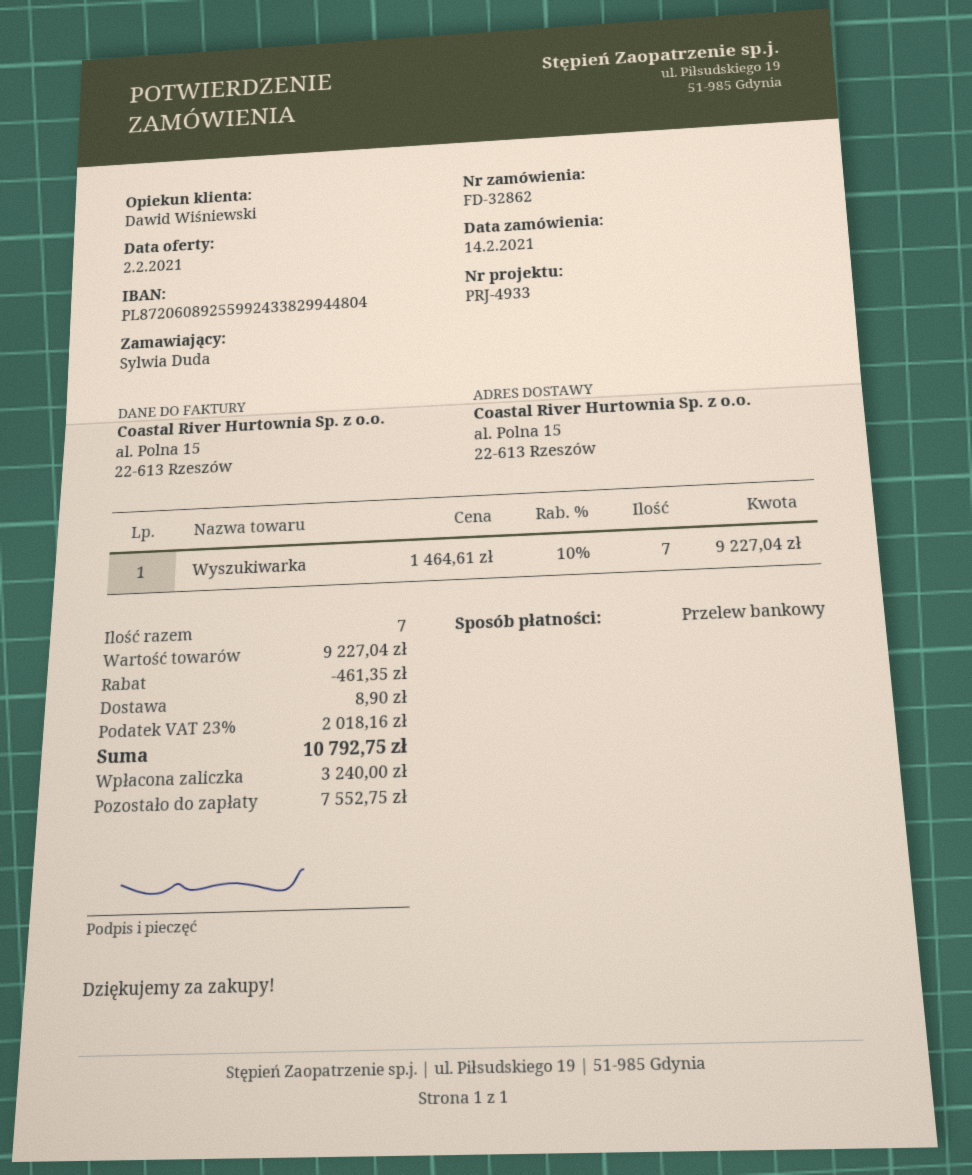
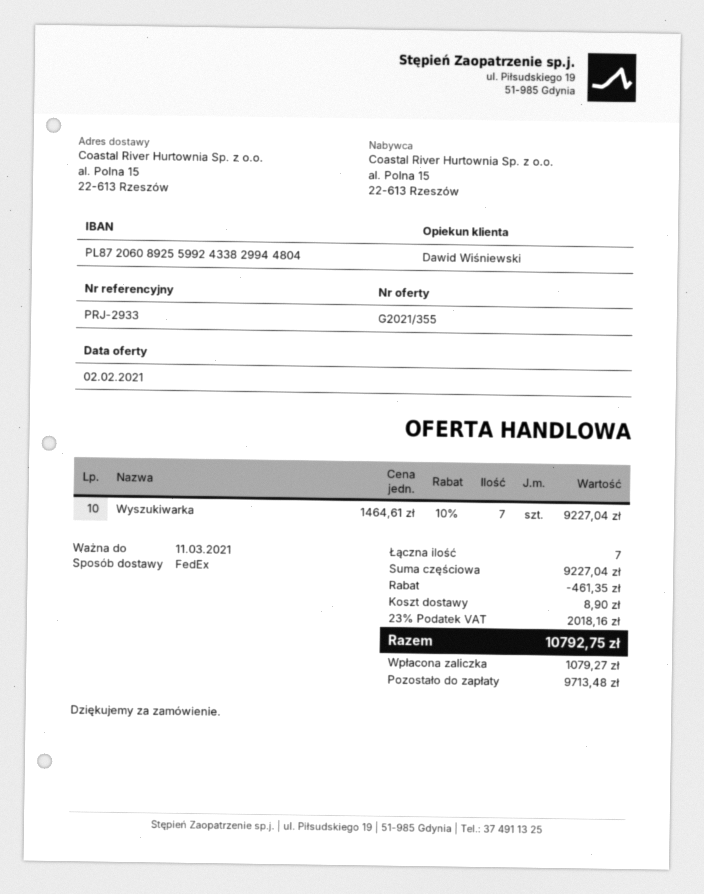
reference: PRJ-4933 -> PRJ-2933
deposit: 3240.00 -> 1079.27
balance: 7552.75 -> 9713.48

